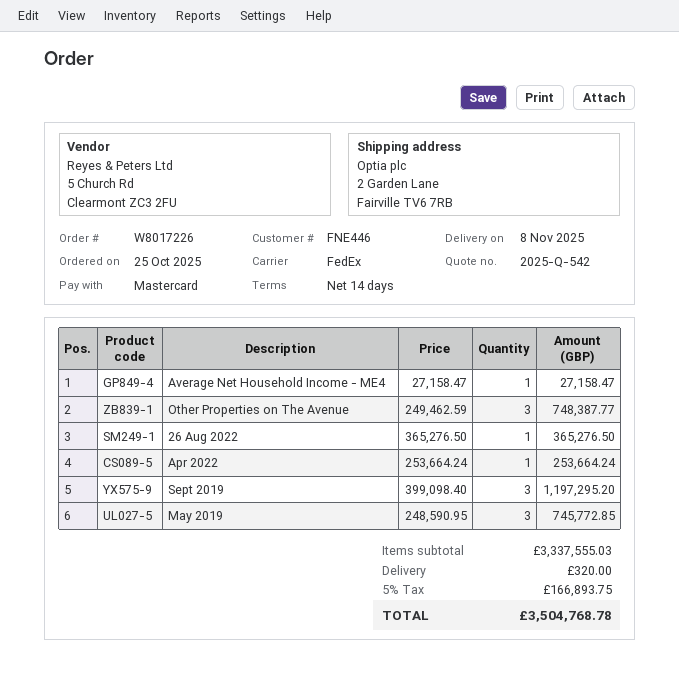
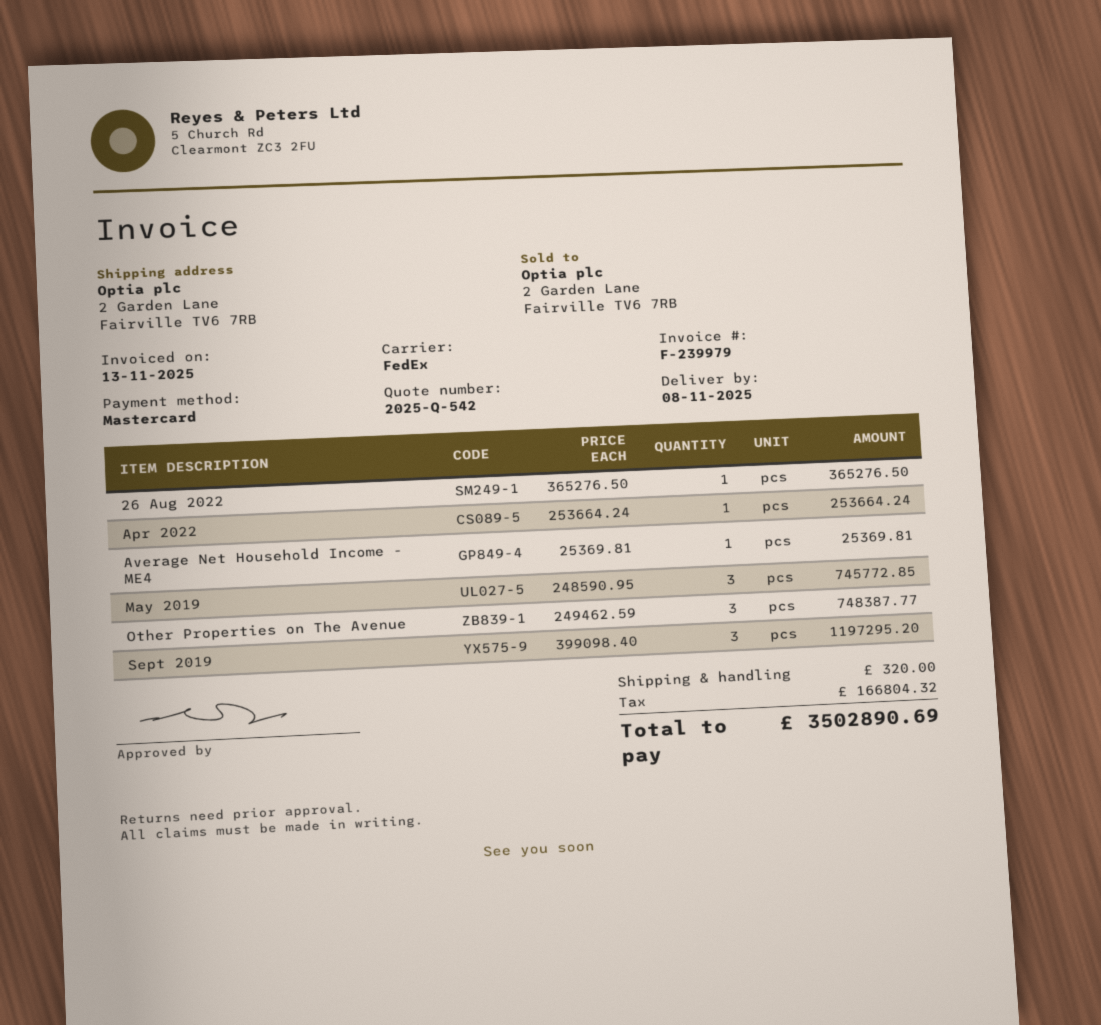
Average Net Household Income - ME4: 1 x 27158.47 = 27158.47 -> 1 x 25369.81 = 25369.81
tax: 166893.75 -> 166804.32
total: 3504768.78 -> 3502890.69

